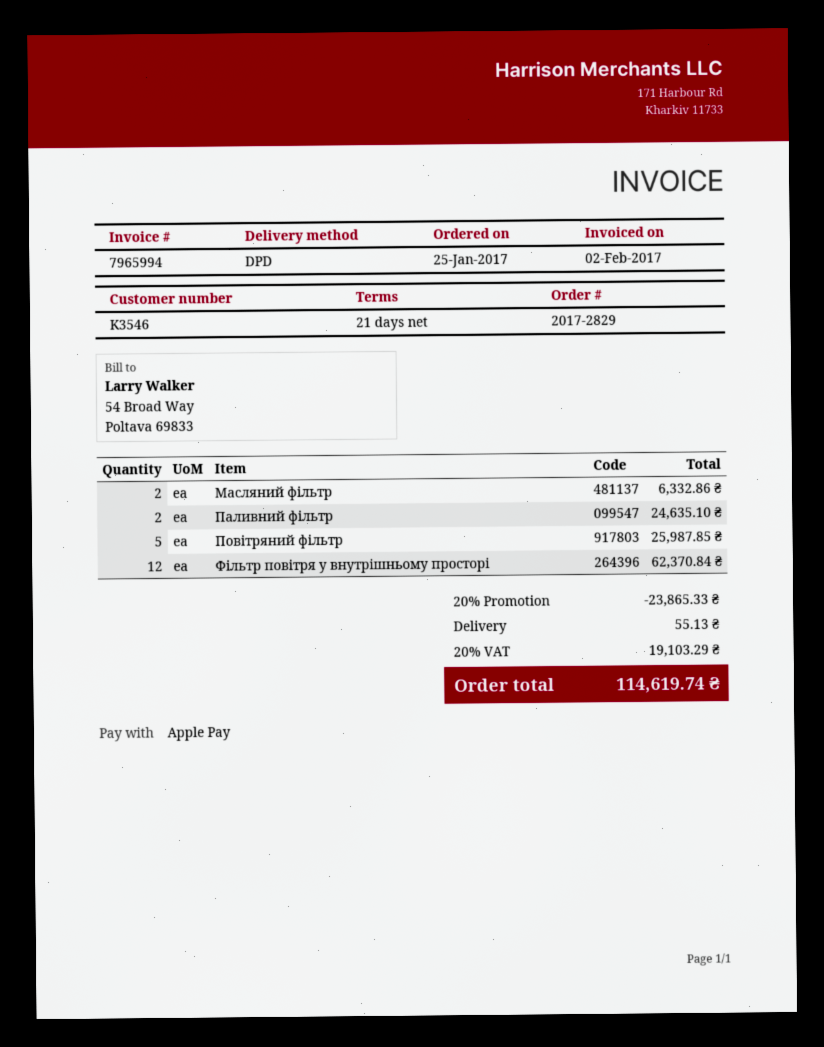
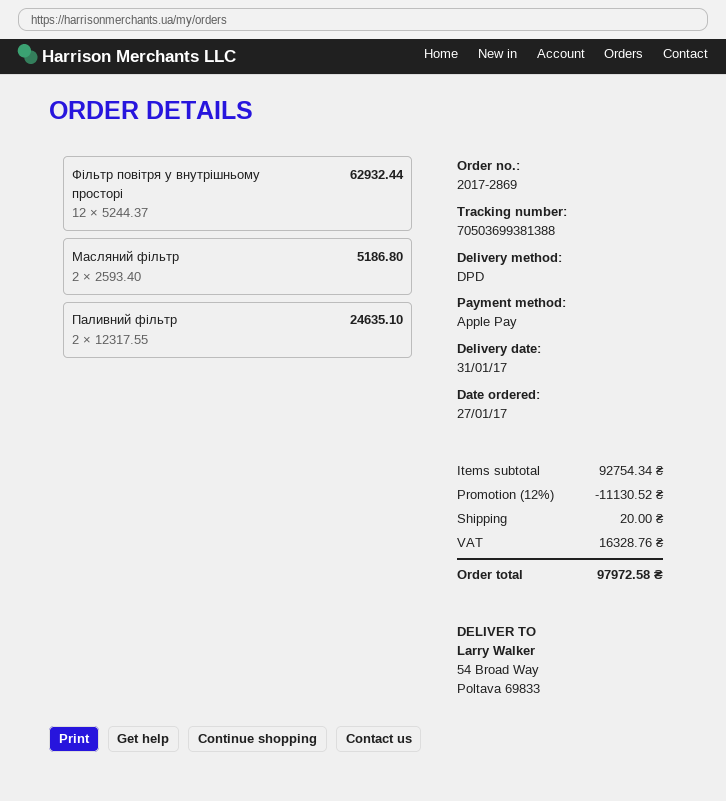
order number: 2017-2829 -> 2017-2869
order date: 2017-01-25 -> 2017-01-27
Масляний фільтр: 2 for 6332.86 -> 2 for 5186.80
Повітряний фільтр: 5 for 25987.85 -> none
Фільтр повітря у внутрішньому просторі: 12 for 62370.84 -> 12 for 62932.44
discount: 20% = 23865.33 -> 12% = 11130.52
shipping: 55.13 -> 20.00
tax: 19103.29 -> 16328.76
total: 114619.74 -> 97972.58

